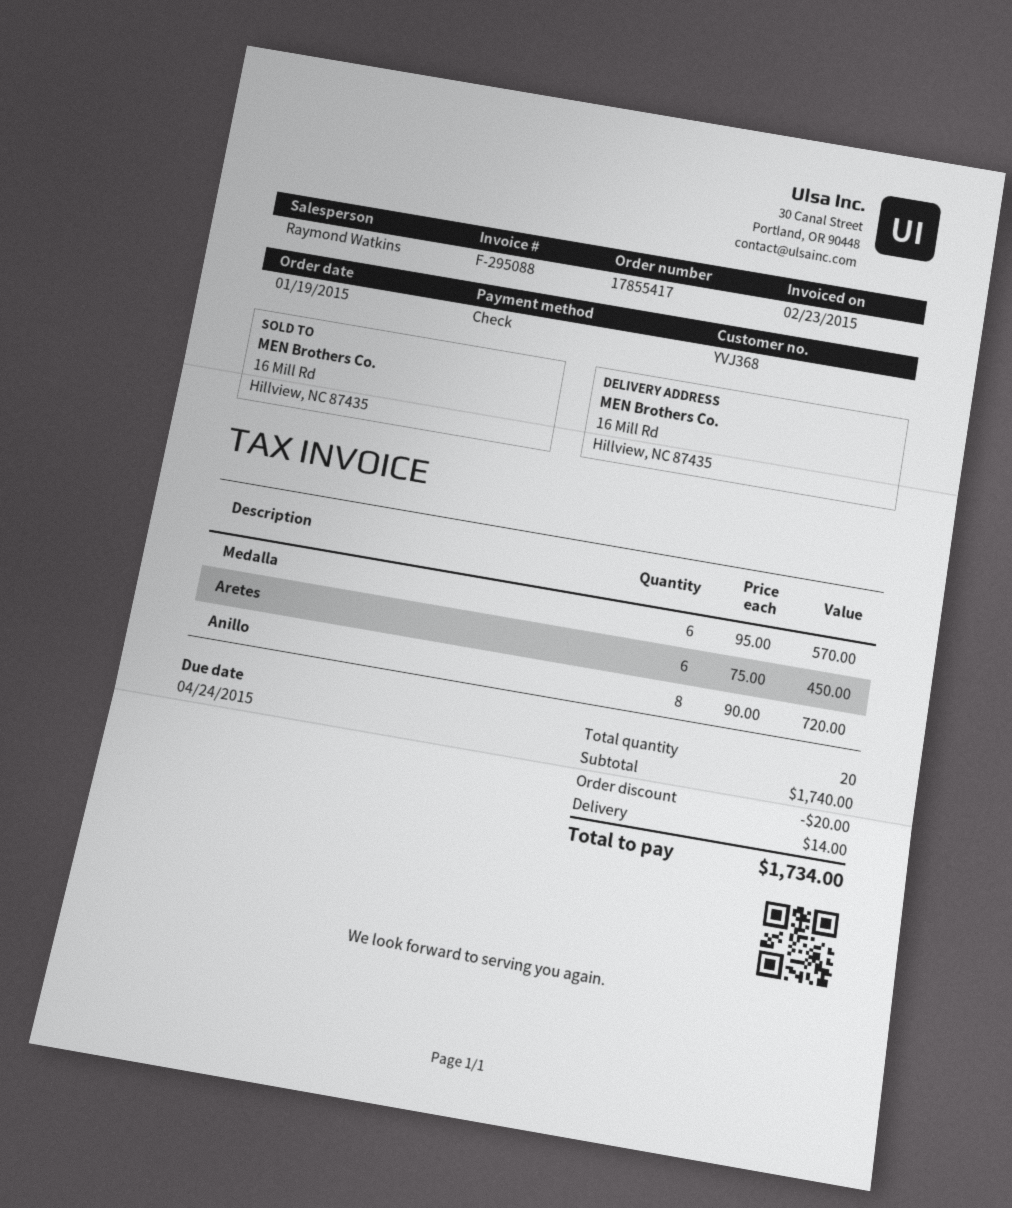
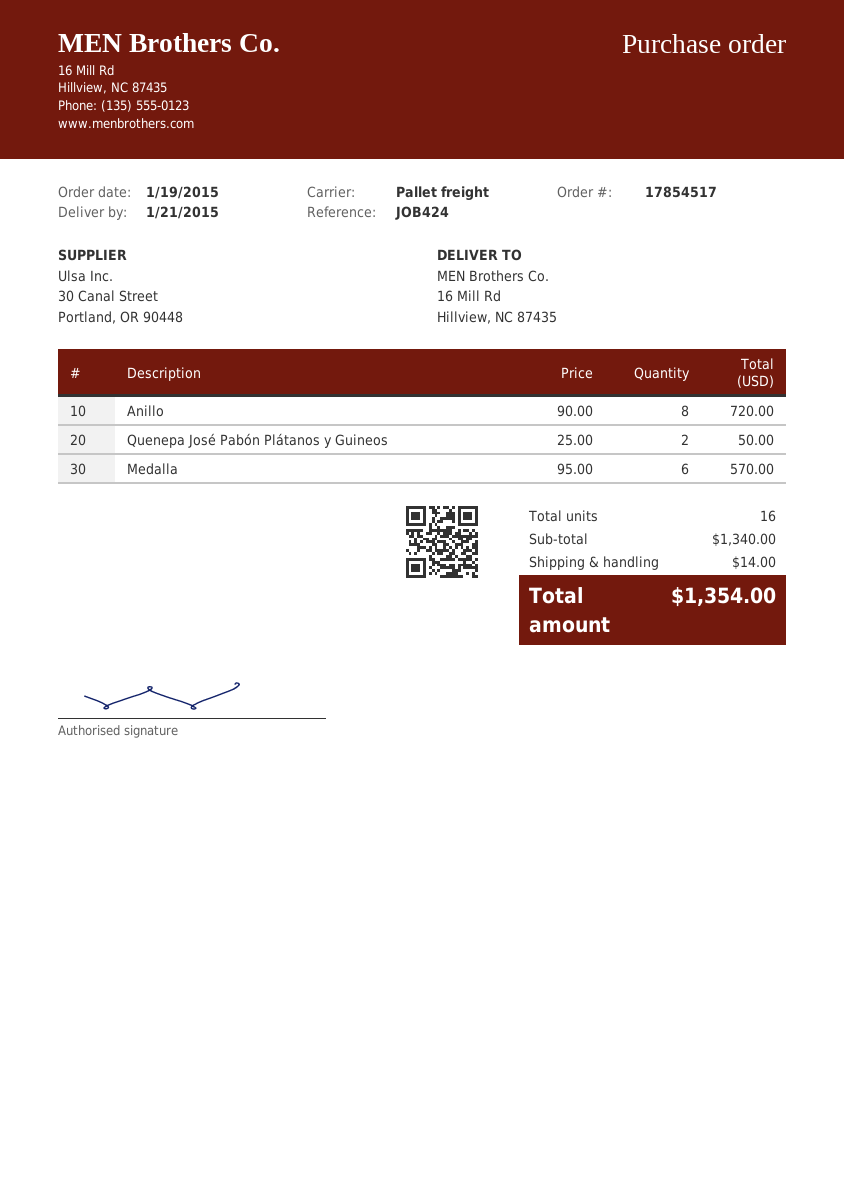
order number: 17855417 -> 17854517
Aretes: 6 x 75.00 = 450.00 -> none
Quenepa José Pabón Plátanos y Guineos: none -> 2 x 25.00 = 50.00
total quantity: 20 -> 16
subtotal: 1740.00 -> 1340.00
discount: 20.00 -> none
total: 1734.00 -> 1354.00

